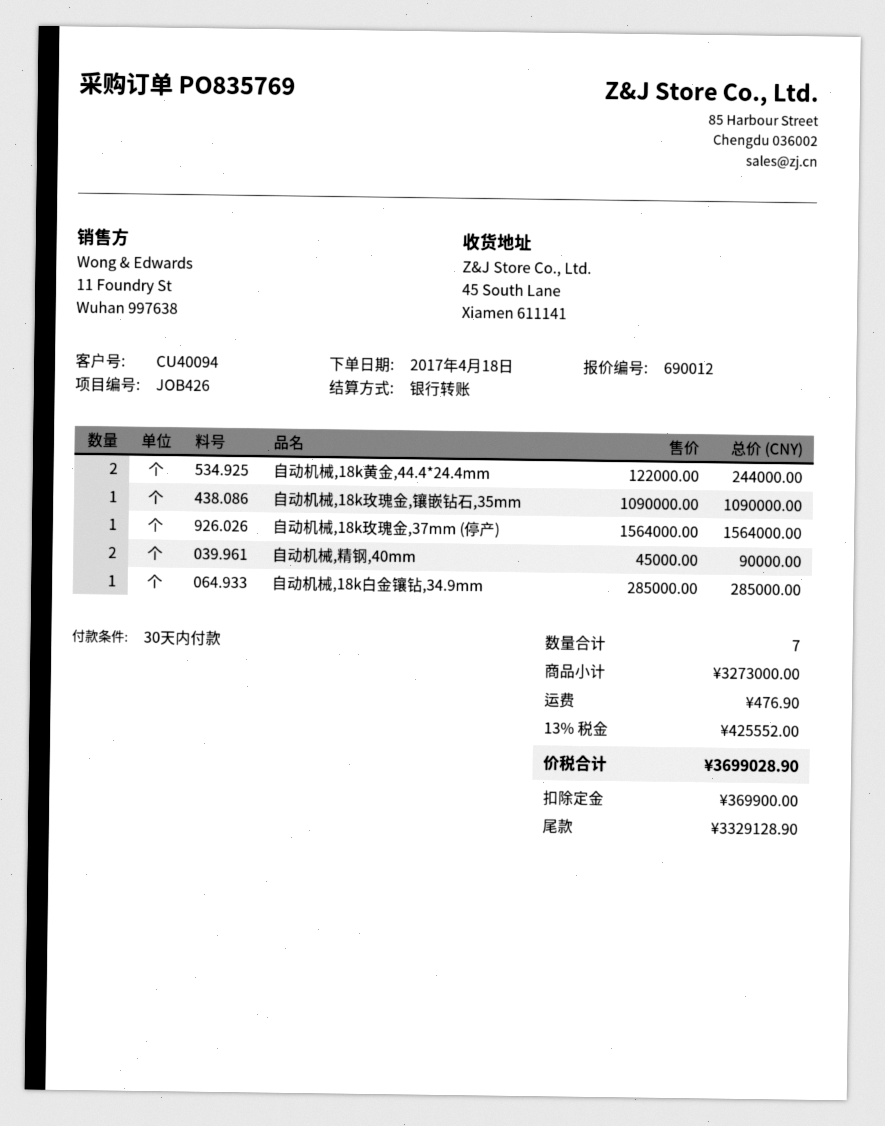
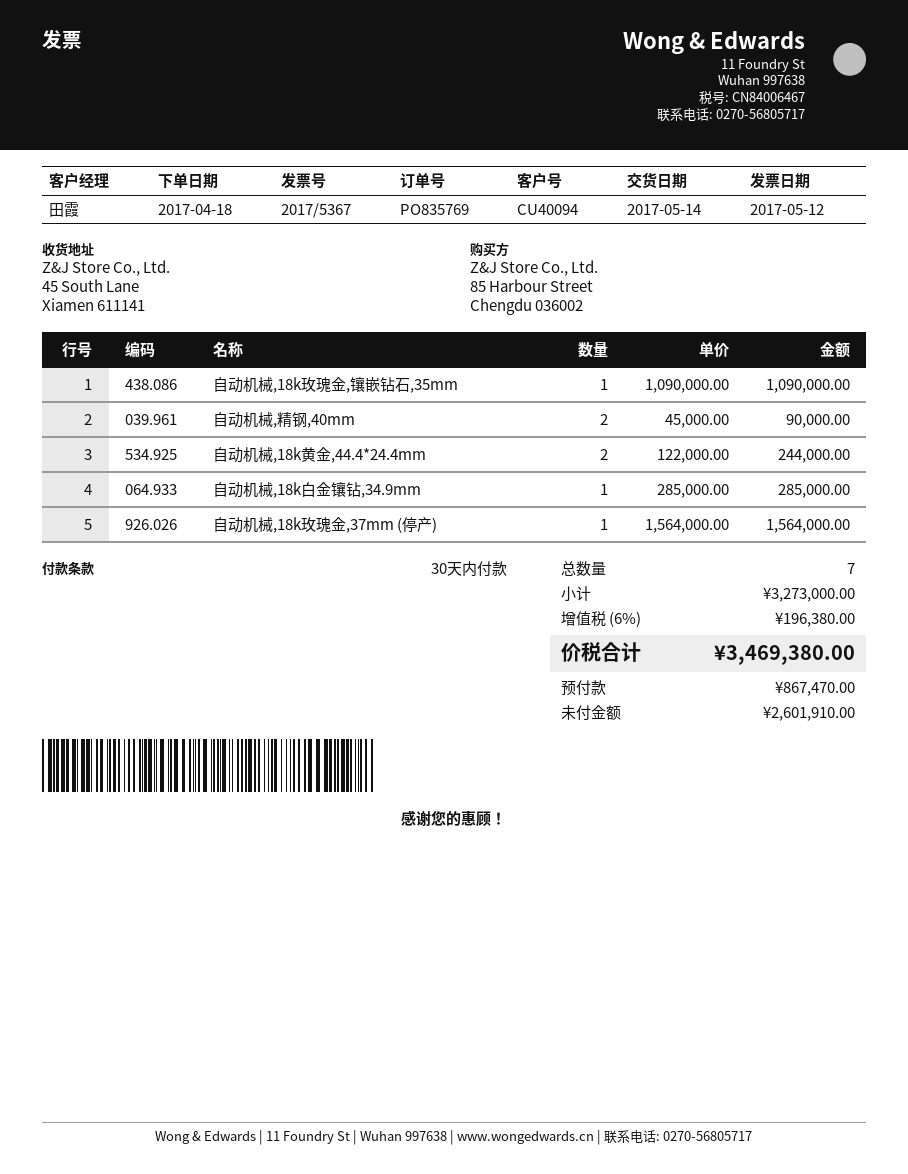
shipping: 476.90 -> none
tax: 13% = 425552.00 -> 6% = 196380.00
total: 3699028.90 -> 3469380.00
deposit: 369900.00 -> 867470.00
balance: 3329128.90 -> 2601910.00

